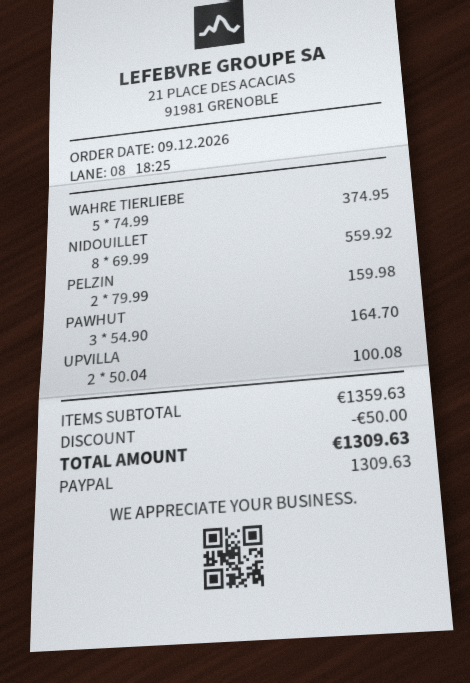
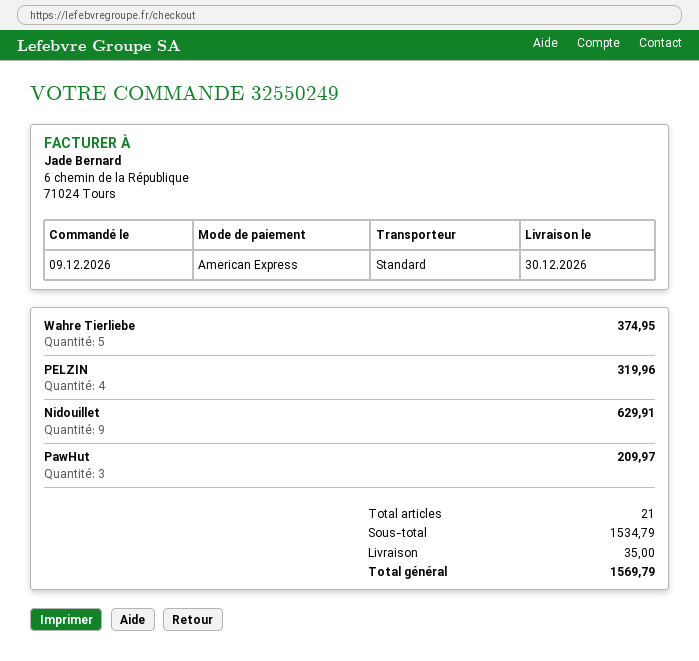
payment method: PayPal -> American Express
NIDOUILLET: 8 for 559.92 -> 9 for 629.91
PELZIN: 2 for 159.98 -> 4 for 319.96
PAWHUT: 3 for 164.70 -> 3 for 209.97
UPVILLA: 2 for 100.08 -> none
subtotal: 1359.63 -> 1534.79
discount: 50.00 -> none
shipping: none -> 35.00
total: 1309.63 -> 1569.79

